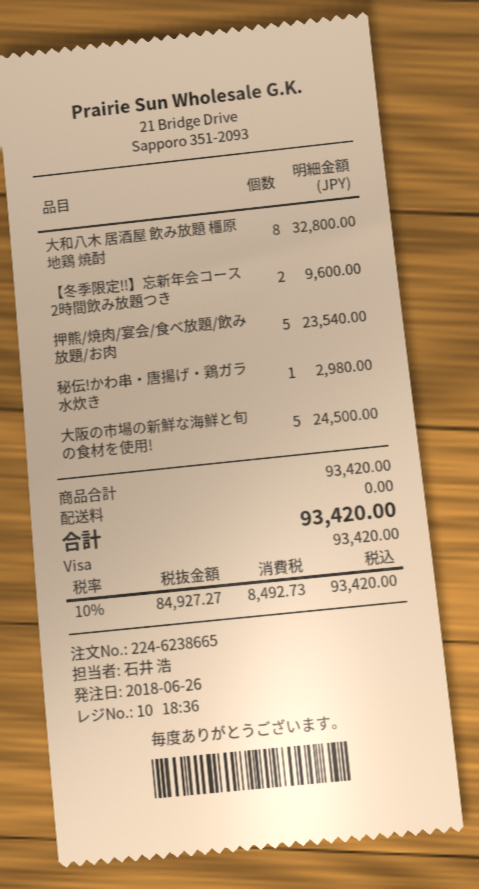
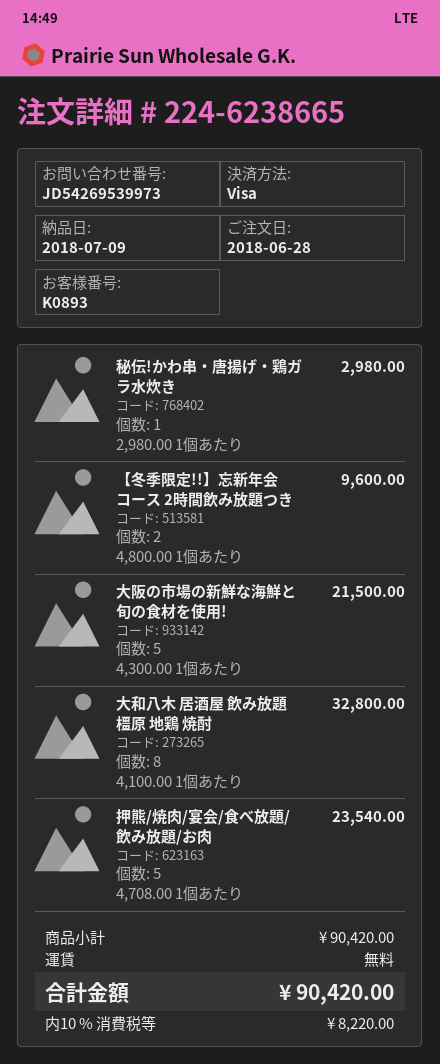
order date: 2018-06-26 -> 2018-06-28
大阪の市場の新鮮な海鮮と旬の食材を使用!: 5 for 24500.00 -> 5 for 21500.00
subtotal: 93420.00 -> 90420.00
tax: 10% = 8492.73 -> 10% = 8220.00
total: 93420.00 -> 90420.00

